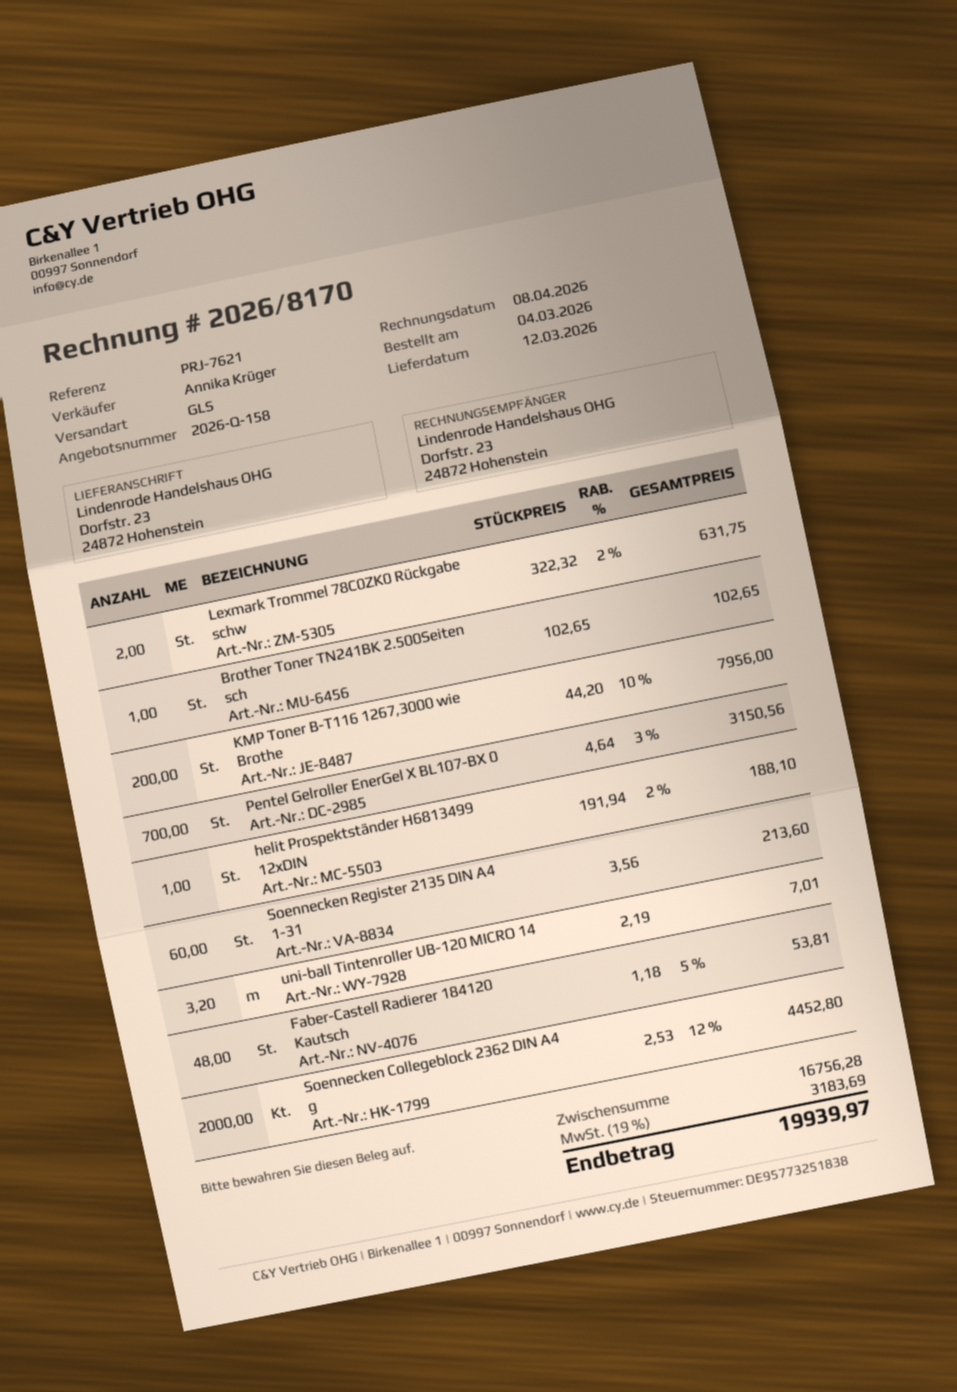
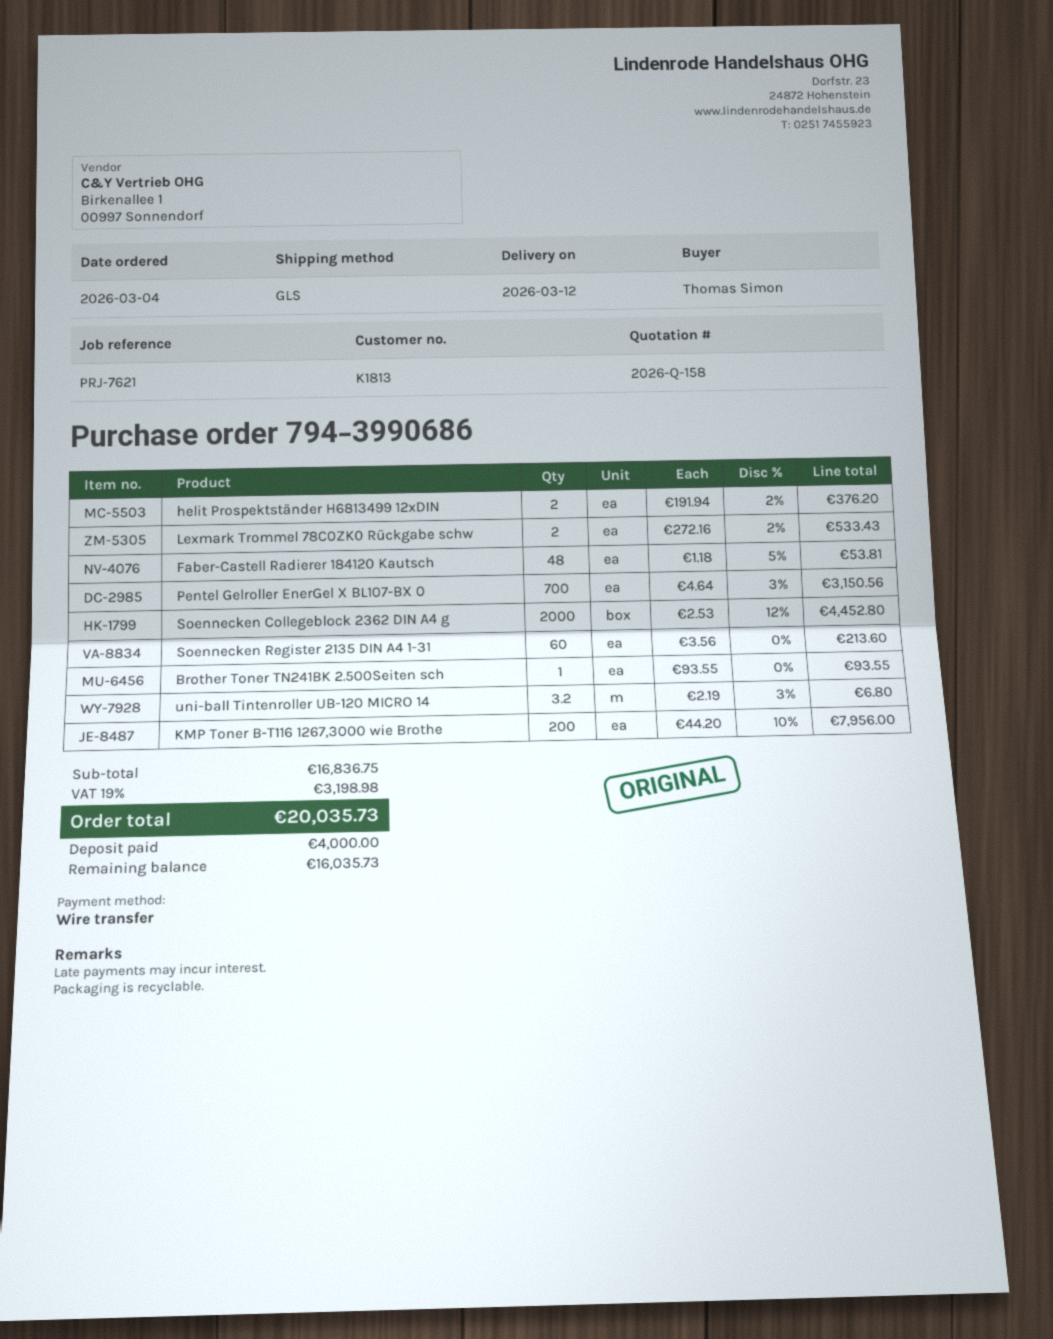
Lexmark Trommel 78C0ZK0 Rückgabe schw: 2 x 322.32 - 2% = 631.75 -> 2 x 272.16 - 2% = 533.43
Brother Toner TN241BK 2.500Seiten sch: 1 x 102.65 = 102.65 -> 1 x 93.55 = 93.55
helit Prospektständer H6813499 12xDIN: 1 x 191.94 - 2% = 188.10 -> 2 x 191.94 - 2% = 376.20
uni-ball Tintenroller UB-120 MICRO 14: 3.2 x 2.19 = 7.01 -> 3.2 x 2.19 - 3% = 6.80
subtotal: 16756.28 -> 16836.75
tax: 19% = 3183.69 -> 19% = 3198.98
total: 19939.97 -> 20035.73

